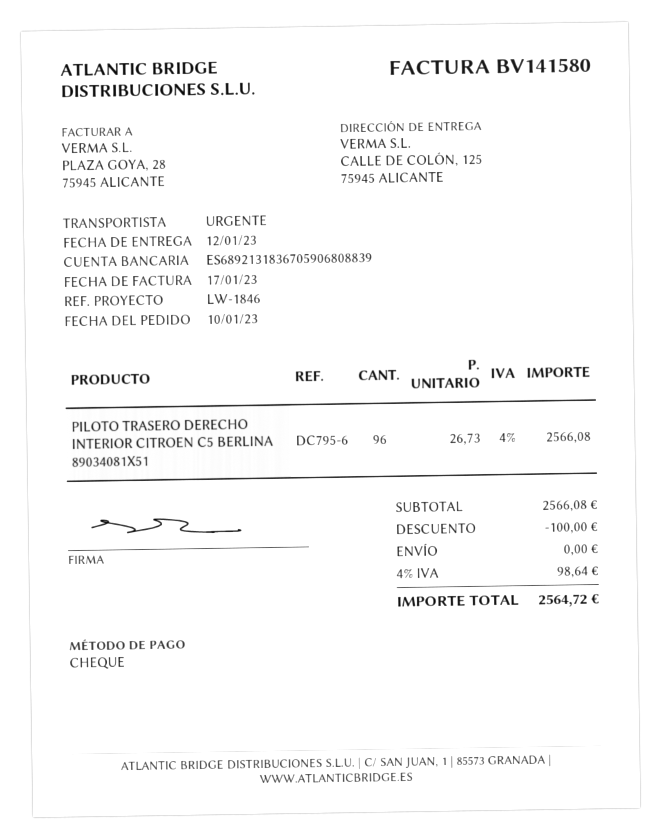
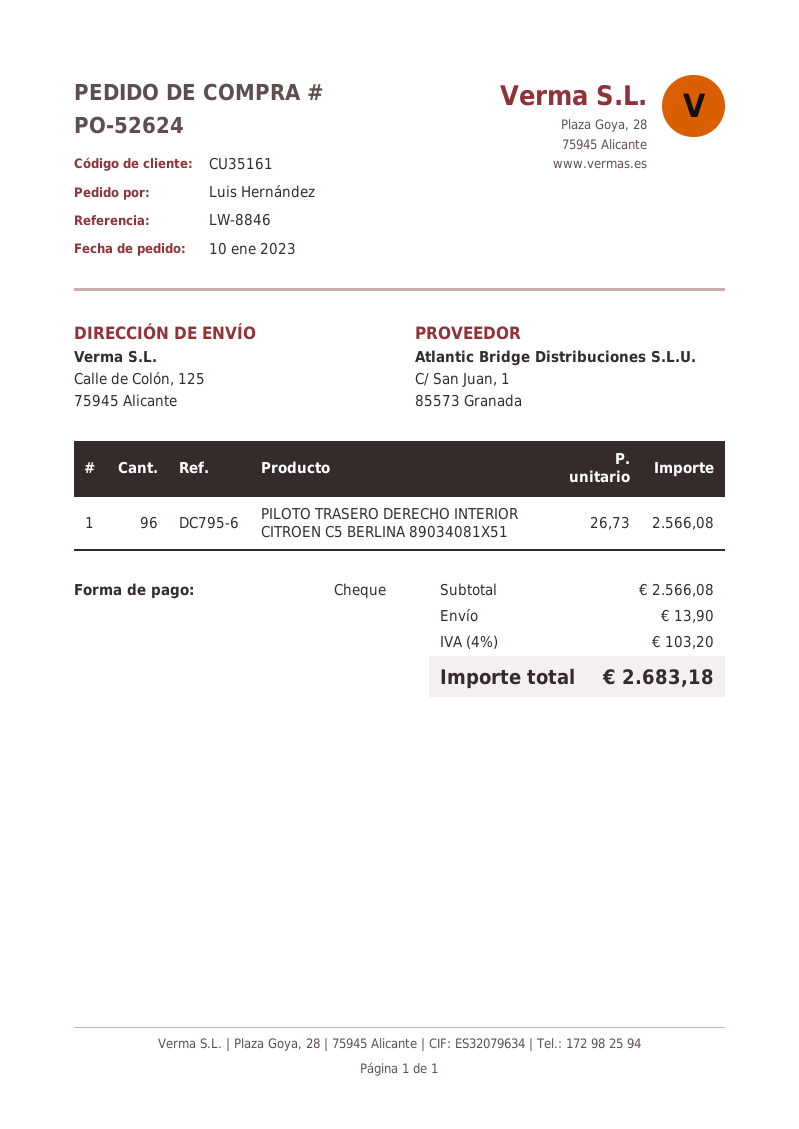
reference: LW-1846 -> LW-8846
discount: 100.00 -> none
shipping: 0.00 -> 13.90
tax: 4% = 98.64 -> 4% = 103.20
total: 2564.72 -> 2683.18

